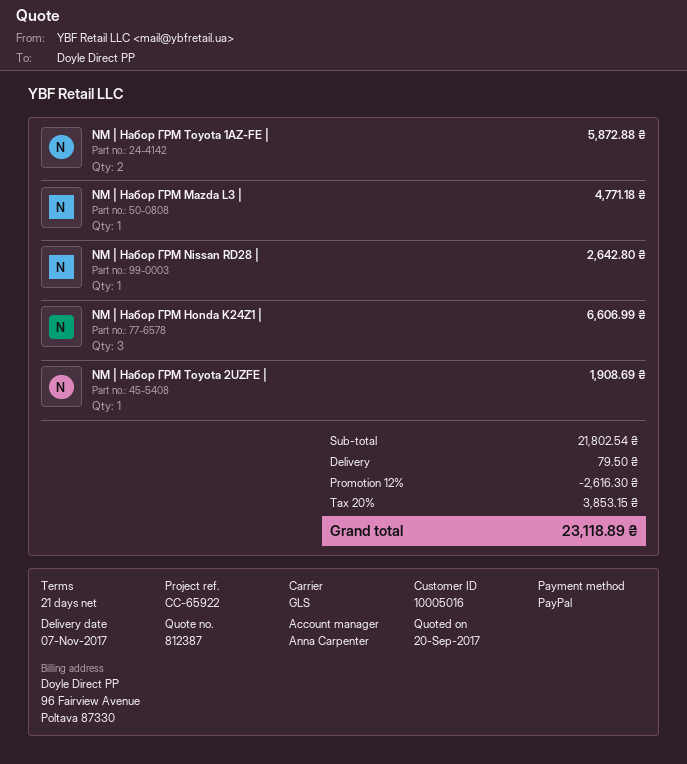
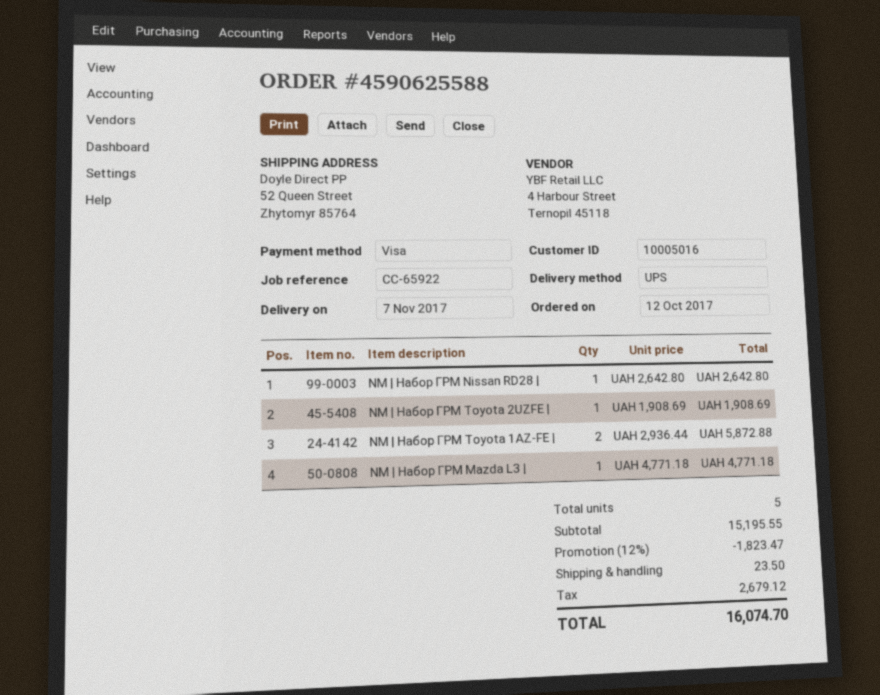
payment method: PayPal -> Visa
shipping method: GLS -> UPS
NM | Набор ГРМ Honda K24Z1 |: 3 for 6606.99 -> none
subtotal: 21802.54 -> 15195.55
discount: 12% = 2616.30 -> 12% = 1823.47
shipping: 79.50 -> 23.50
tax: 3853.15 -> 2679.12
total: 23118.89 -> 16074.70

